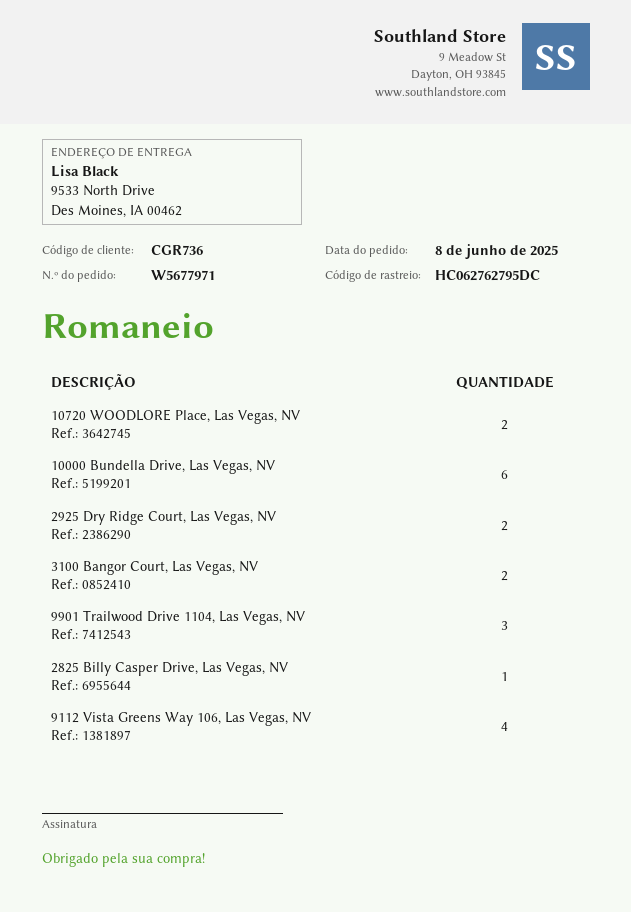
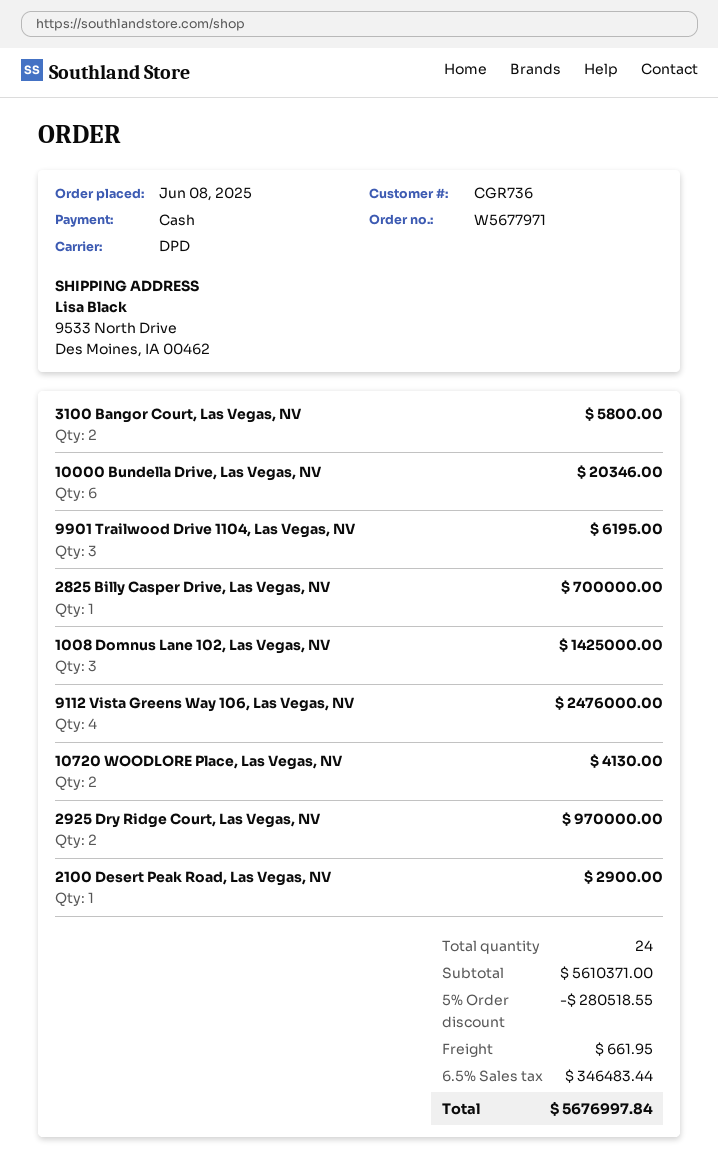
1008 Domnus Lane 102, Las Vegas, NV: none -> 3
2100 Desert Peak Road, Las Vegas, NV: none -> 1

